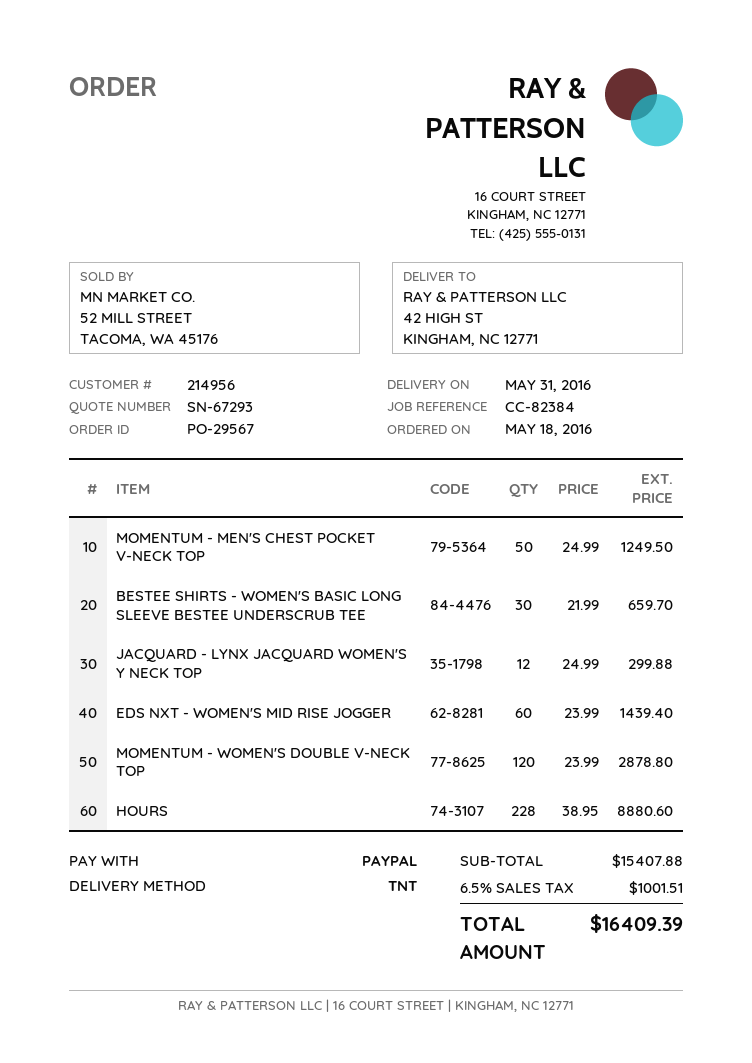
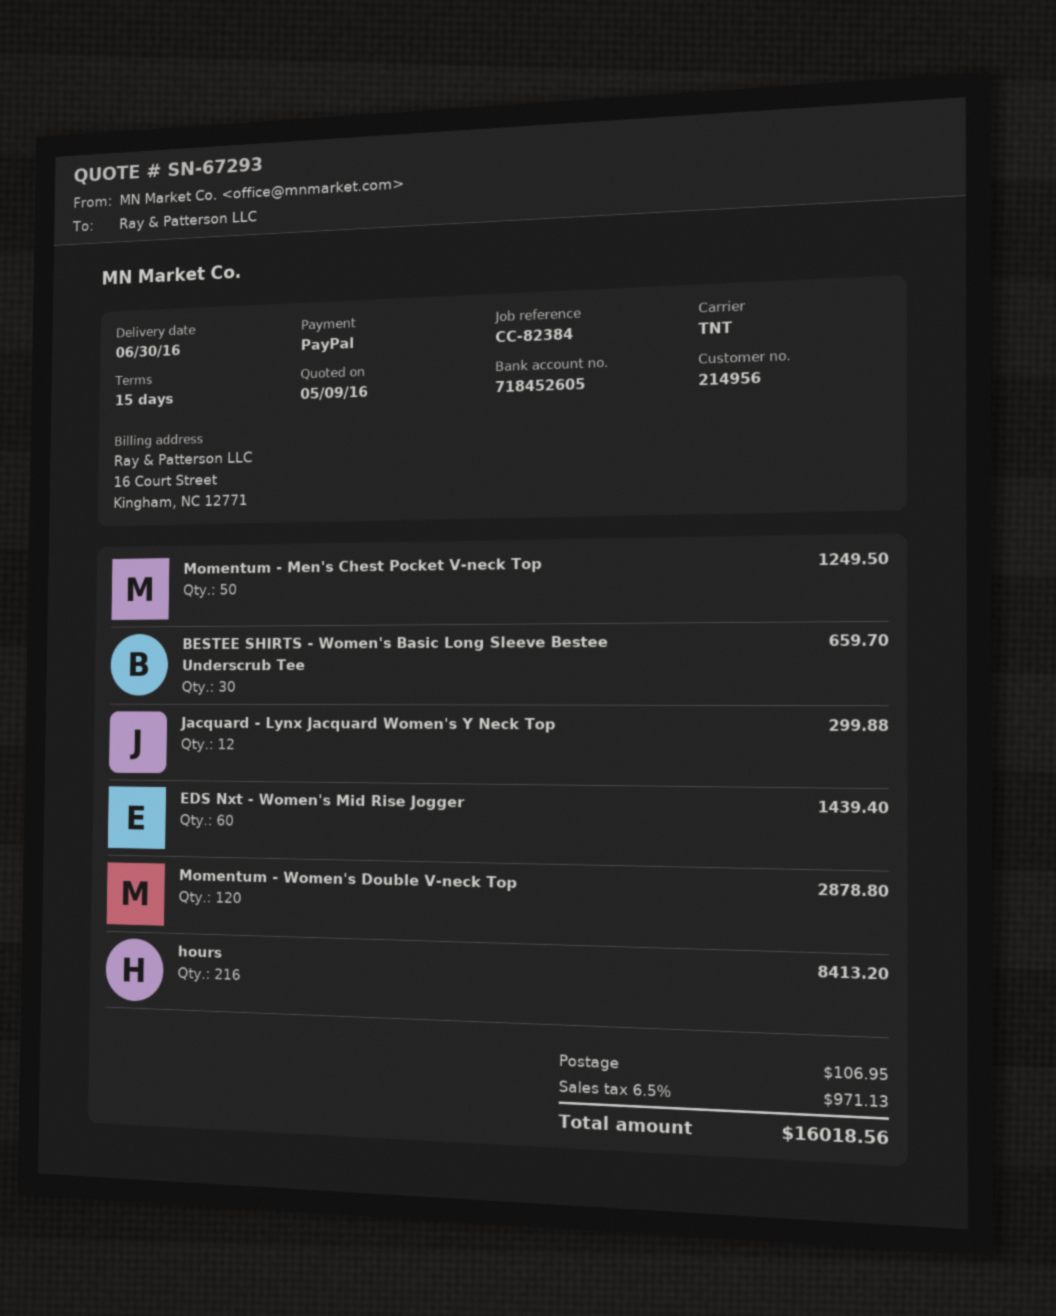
delivery date: 2016-05-31 -> 2016-06-30
HOURS: 228 for 8880.60 -> 216 for 8413.20
shipping: none -> 106.95
tax: 6.5% = 1001.51 -> 6.5% = 971.13
total: 16409.39 -> 16018.56

